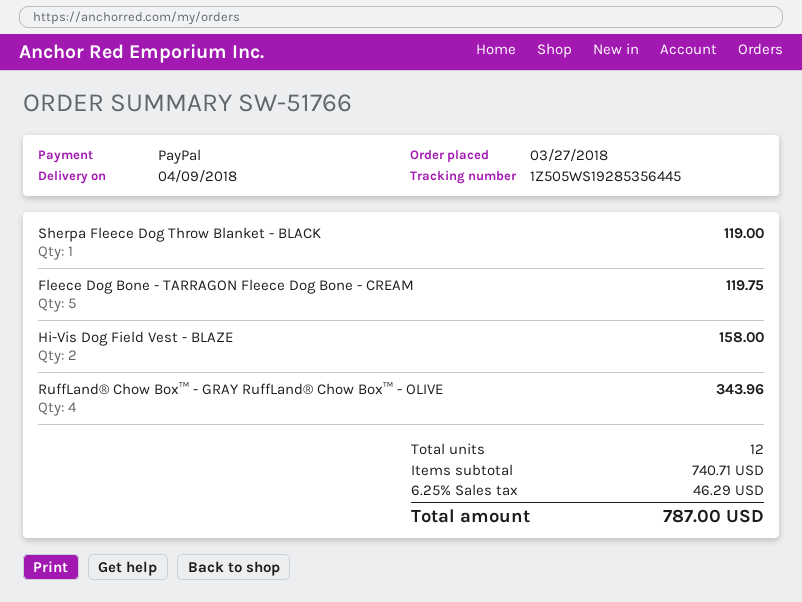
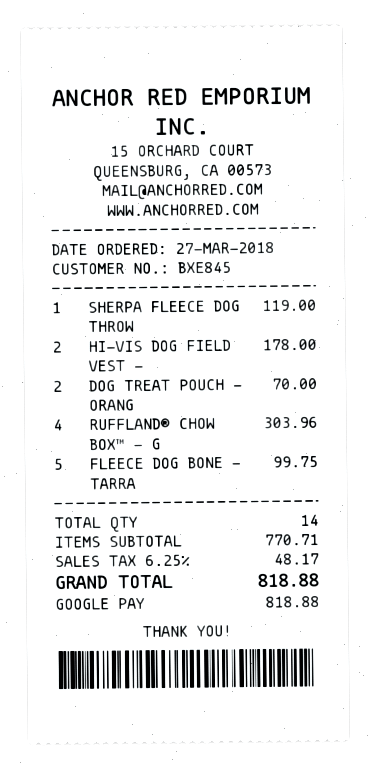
payment method: PayPal -> Google Pay
Fleece Dog Bone - TARRAGON Fleece Dog Bone - CREAM: 5 for 119.75 -> 5 for 99.75
Hi-Vis Dog Field Vest - BLAZE: 2 for 158.00 -> 2 for 178.00
RuffLand® Chow Box™ - GRAY RuffLand® Chow Box™ - OLIVE: 4 for 343.96 -> 4 for 303.96
DOG TREAT POUCH - ORANG: none -> 2 for 70.00
total quantity: 12 -> 14
subtotal: 740.71 -> 770.71
tax: 6.25% = 46.29 -> 6.25% = 48.17
total: 787.00 -> 818.88

